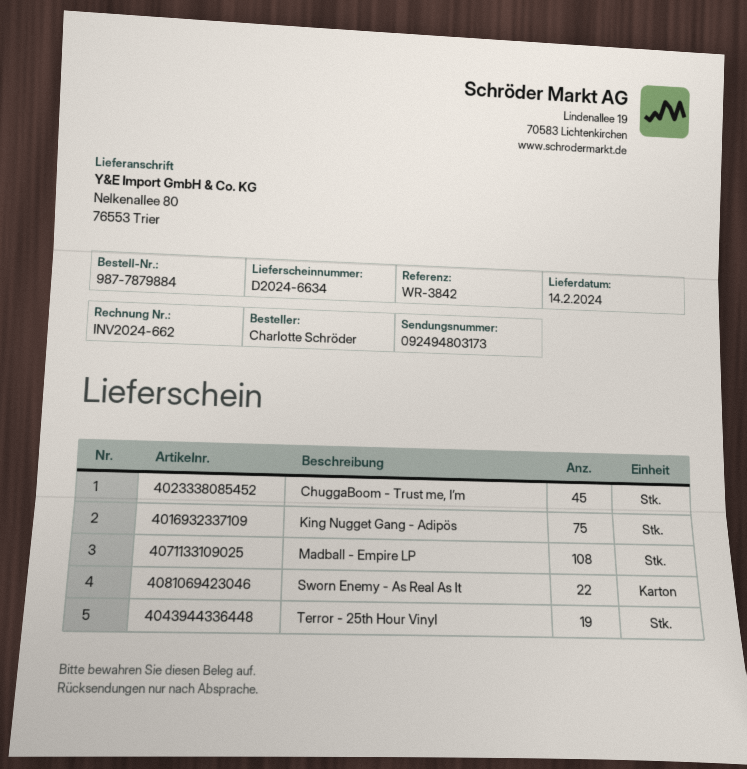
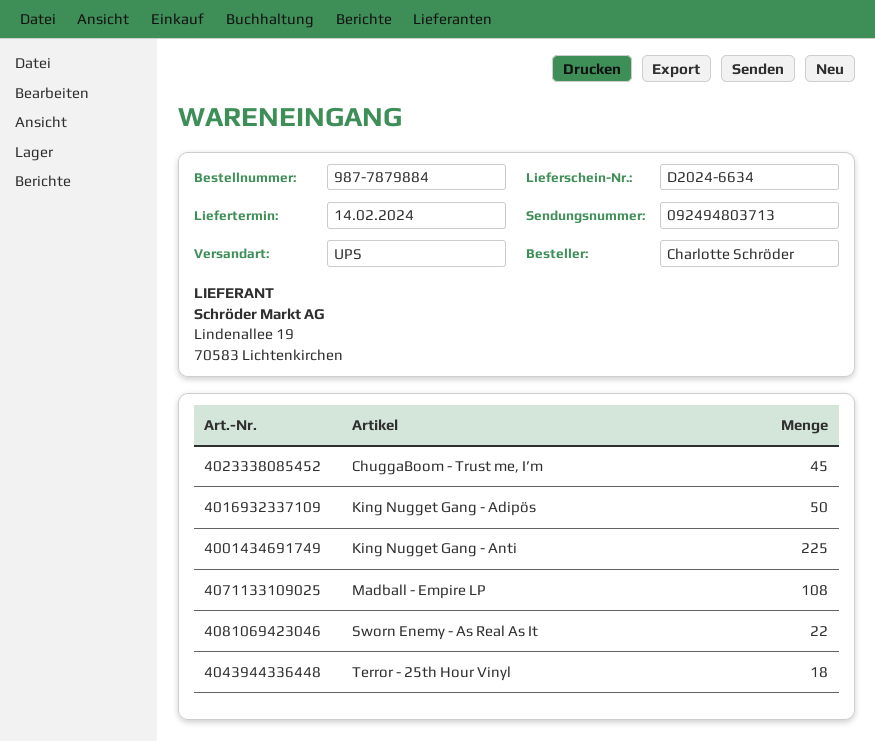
tracking number: 092494803173 -> 092494803713
King Nugget Gang - Adipös: 75 -> 50
Terror - 25th Hour Vinyl: 19 -> 18
King Nugget Gang - Anti: none -> 225

